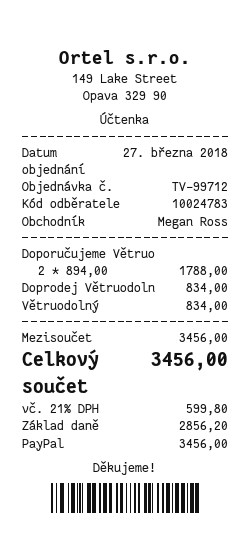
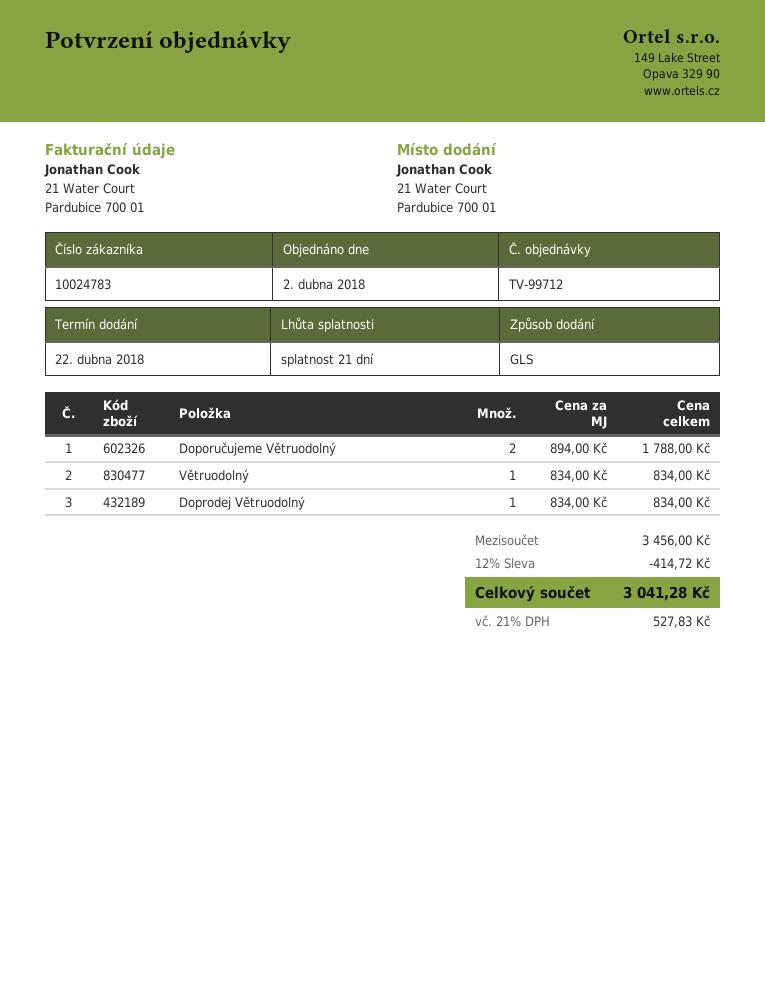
order date: 2018-03-27 -> 2018-04-02
discount: none -> 12% = 414.72
tax: 21% = 599.80 -> 21% = 527.83
total: 3456.00 -> 3041.28

